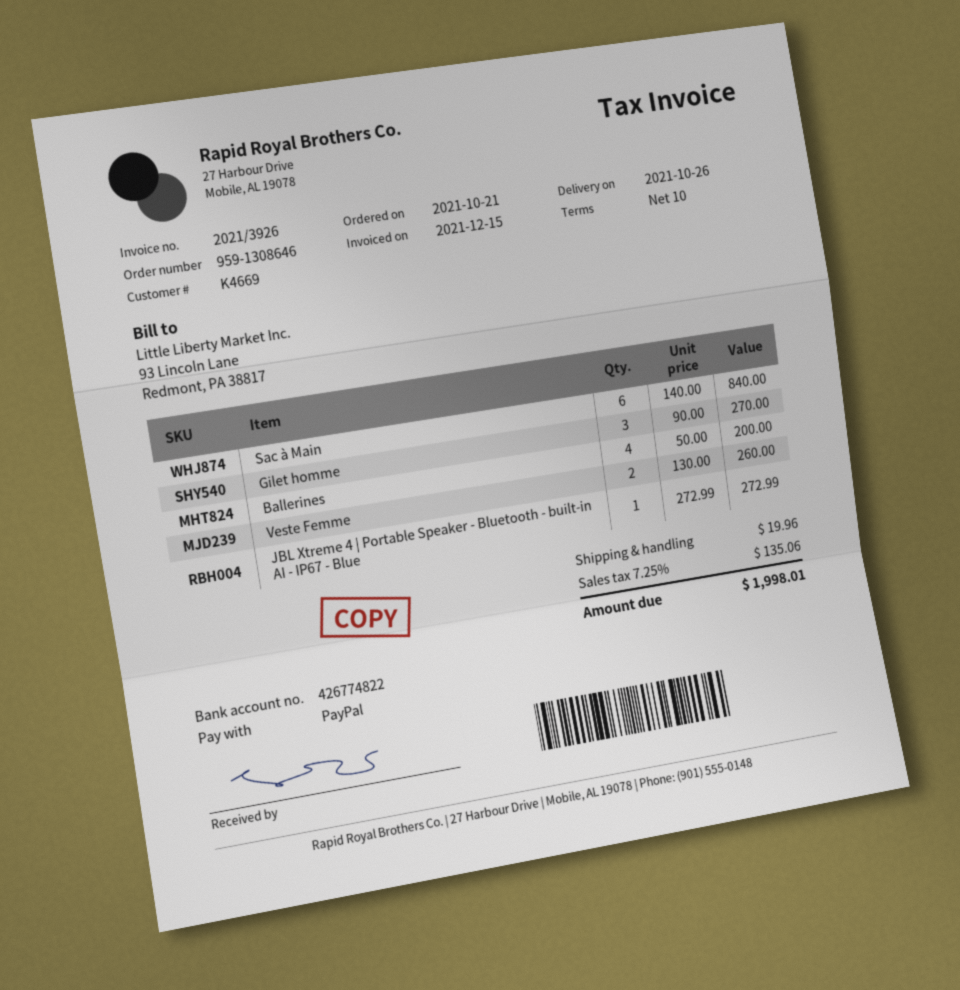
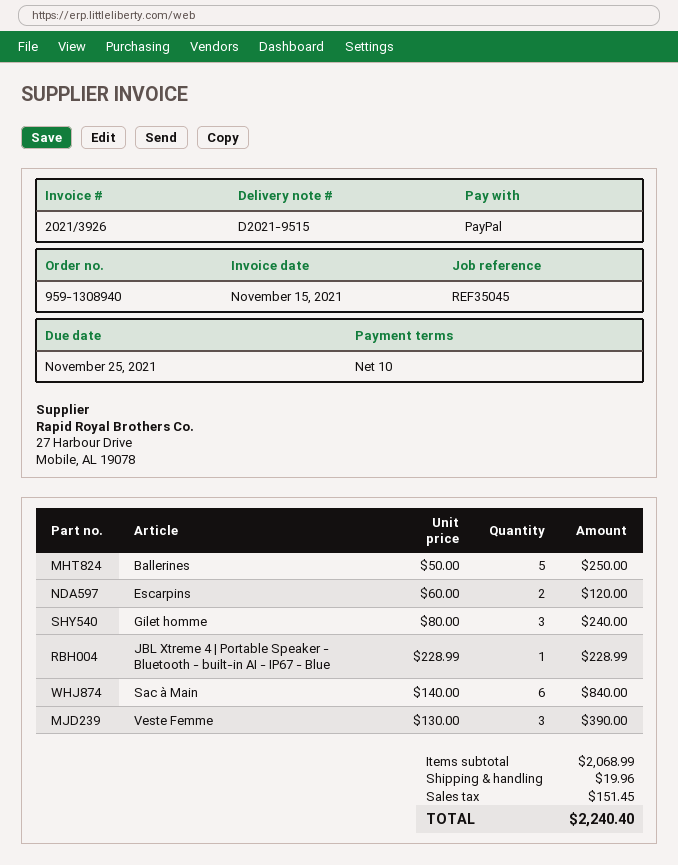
order number: 959-1308646 -> 959-1308940
invoice date: 2021-12-15 -> 2021-11-15
Gilet homme: 3 x 90.00 = 270.00 -> 3 x 80.00 = 240.00
Ballerines: 4 x 50.00 = 200.00 -> 5 x 50.00 = 250.00
Veste Femme: 2 x 130.00 = 260.00 -> 3 x 130.00 = 390.00
JBL Xtreme 4 | Portable Speaker - Bluetooth - built-in AI - IP67 - Blue: 1 x 272.99 = 272.99 -> 1 x 228.99 = 228.99
Escarpins: none -> 2 x 60.00 = 120.00
tax: 135.06 -> 151.45
total: 1998.01 -> 2240.40

